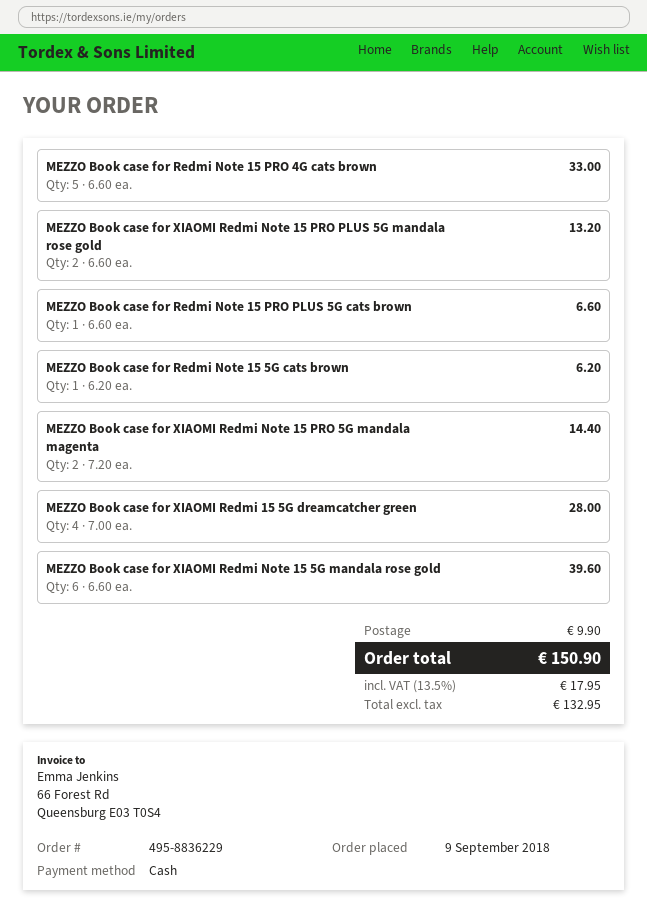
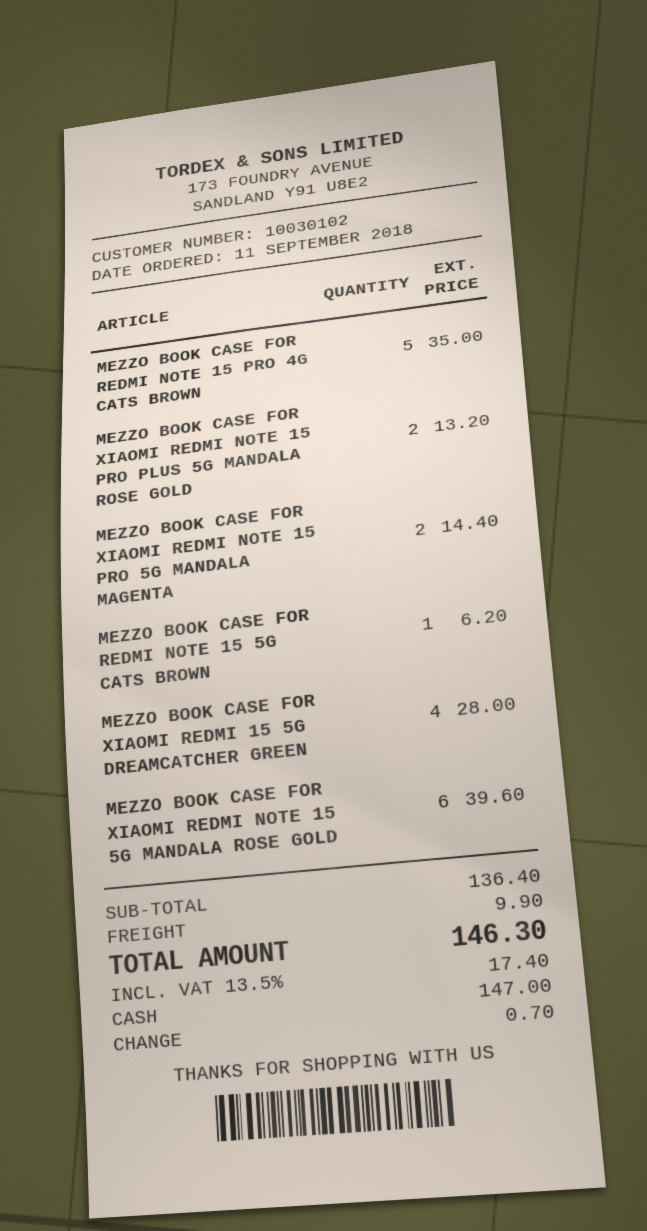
order date: 2018-09-09 -> 2018-09-11
MEZZO Book case for Redmi Note 15 PRO 4G cats brown: 5 for 33.00 -> 5 for 35.00
MEZZO Book case for Redmi Note 15 PRO PLUS 5G cats brown: 1 for 6.60 -> none
tax: 13.5% = 17.95 -> 13.5% = 17.40
total: 150.90 -> 146.30

